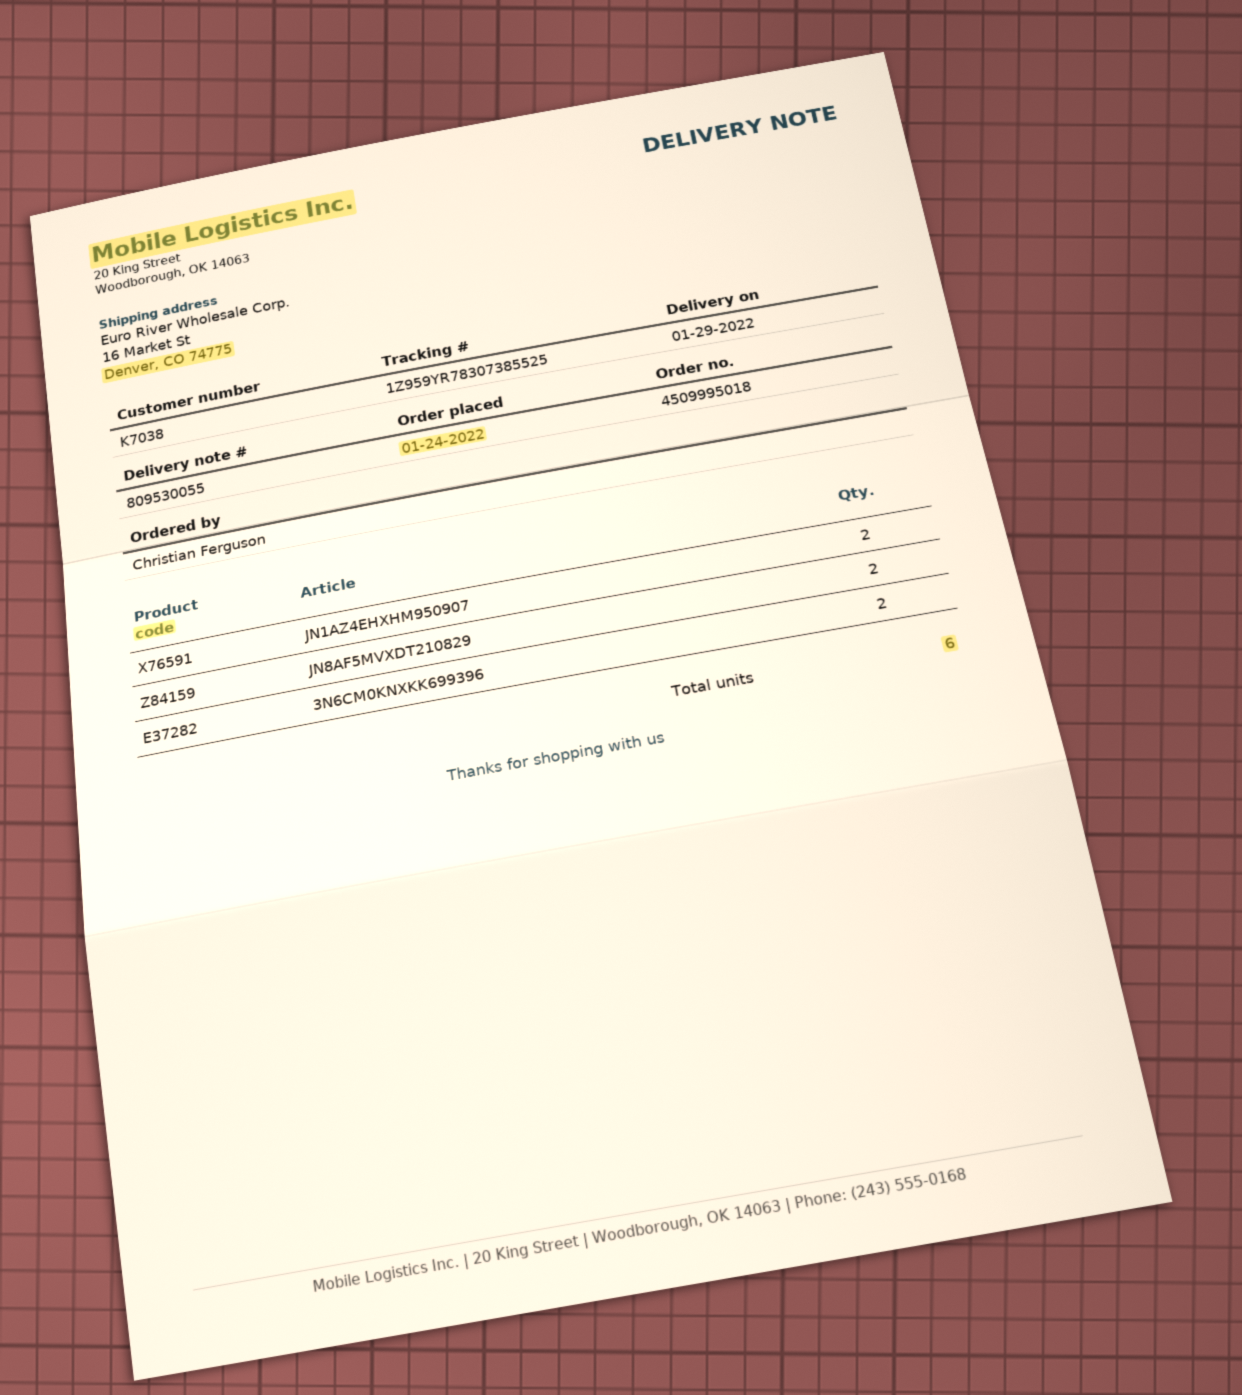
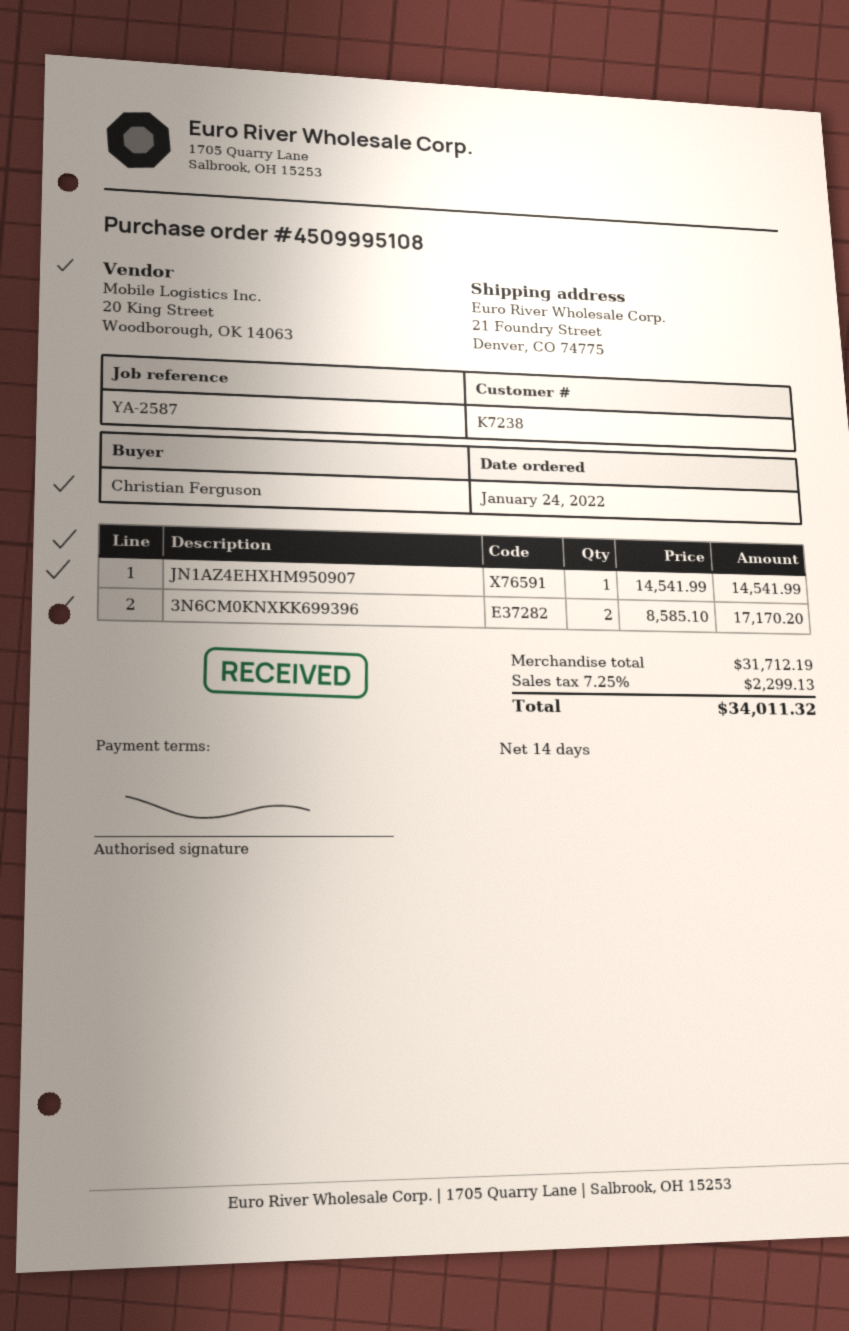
order number: 4509995018 -> 4509995108
customer number: K7038 -> K7238
ship to: 16 Market St, Denver, CO 74775 -> 21 Foundry Street, Denver, CO 74775
JN1AZ4EHXHM950907: 2 -> 1
JN8AF5MVXDT210829: 2 -> none

